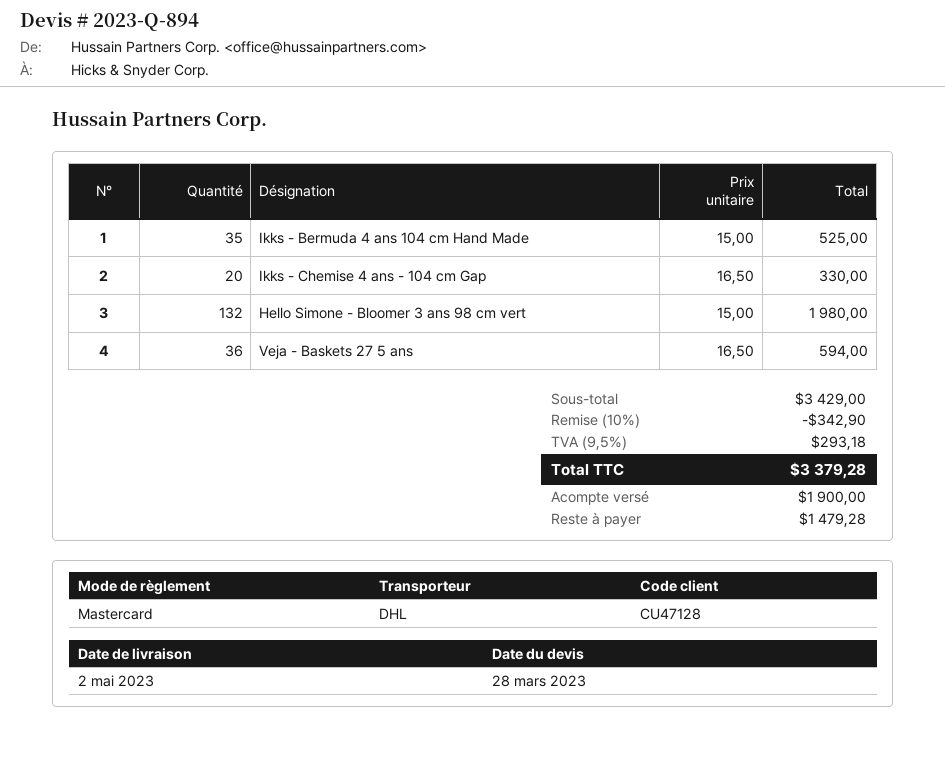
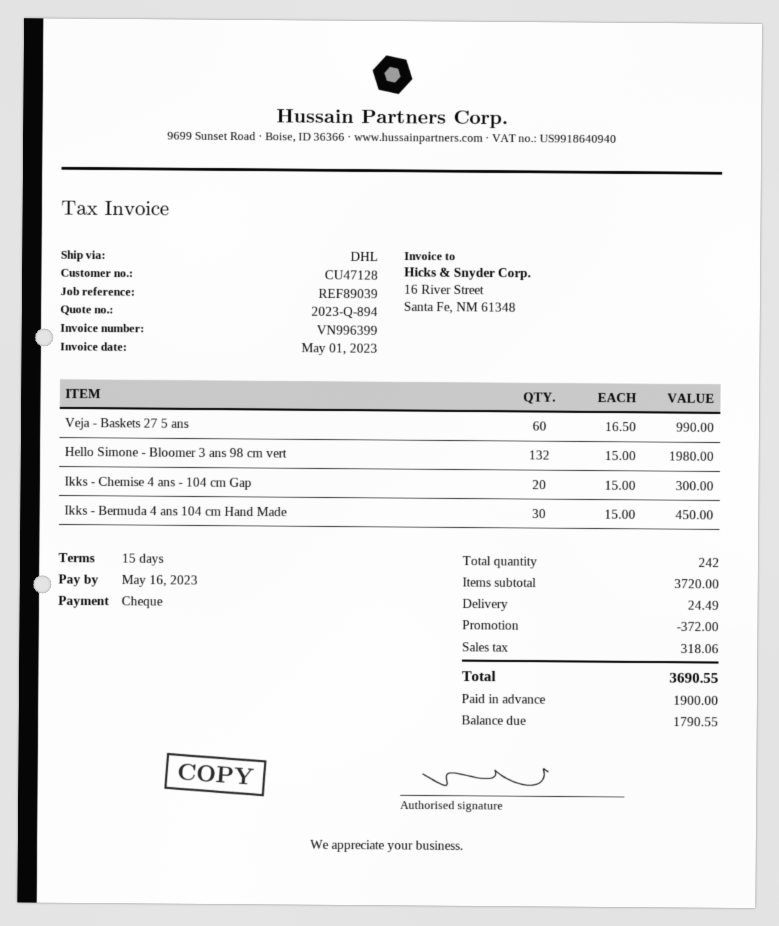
payment method: Mastercard -> cheque
Ikks - Bermuda 4 ans 104 cm Hand Made: 35 x 15.00 = 525.00 -> 30 x 15.00 = 450.00
Ikks - Chemise 4 ans - 104 cm Gap: 20 x 16.50 = 330.00 -> 20 x 15.00 = 300.00
Veja - Baskets 27 5 ans: 36 x 16.50 = 594.00 -> 60 x 16.50 = 990.00
subtotal: 3429.00 -> 3720.00
discount: 342.90 -> 372.00
shipping: none -> 24.49
tax: 293.18 -> 318.06
total: 3379.28 -> 3690.55
balance: 1479.28 -> 1790.55

